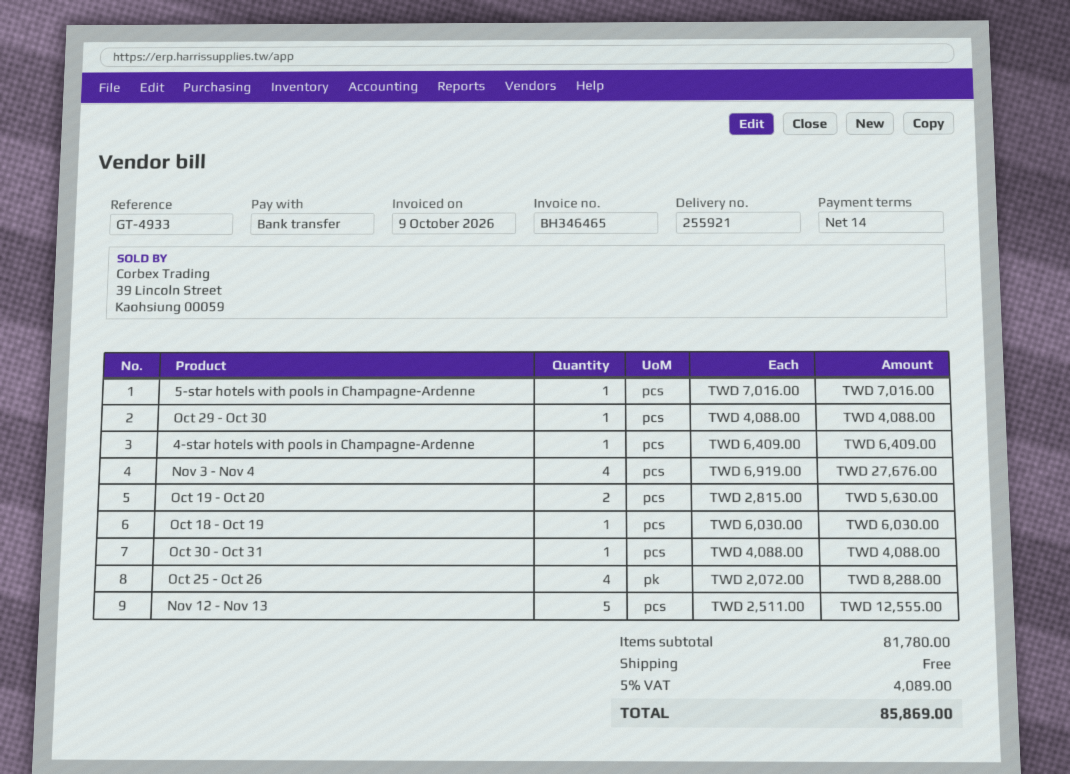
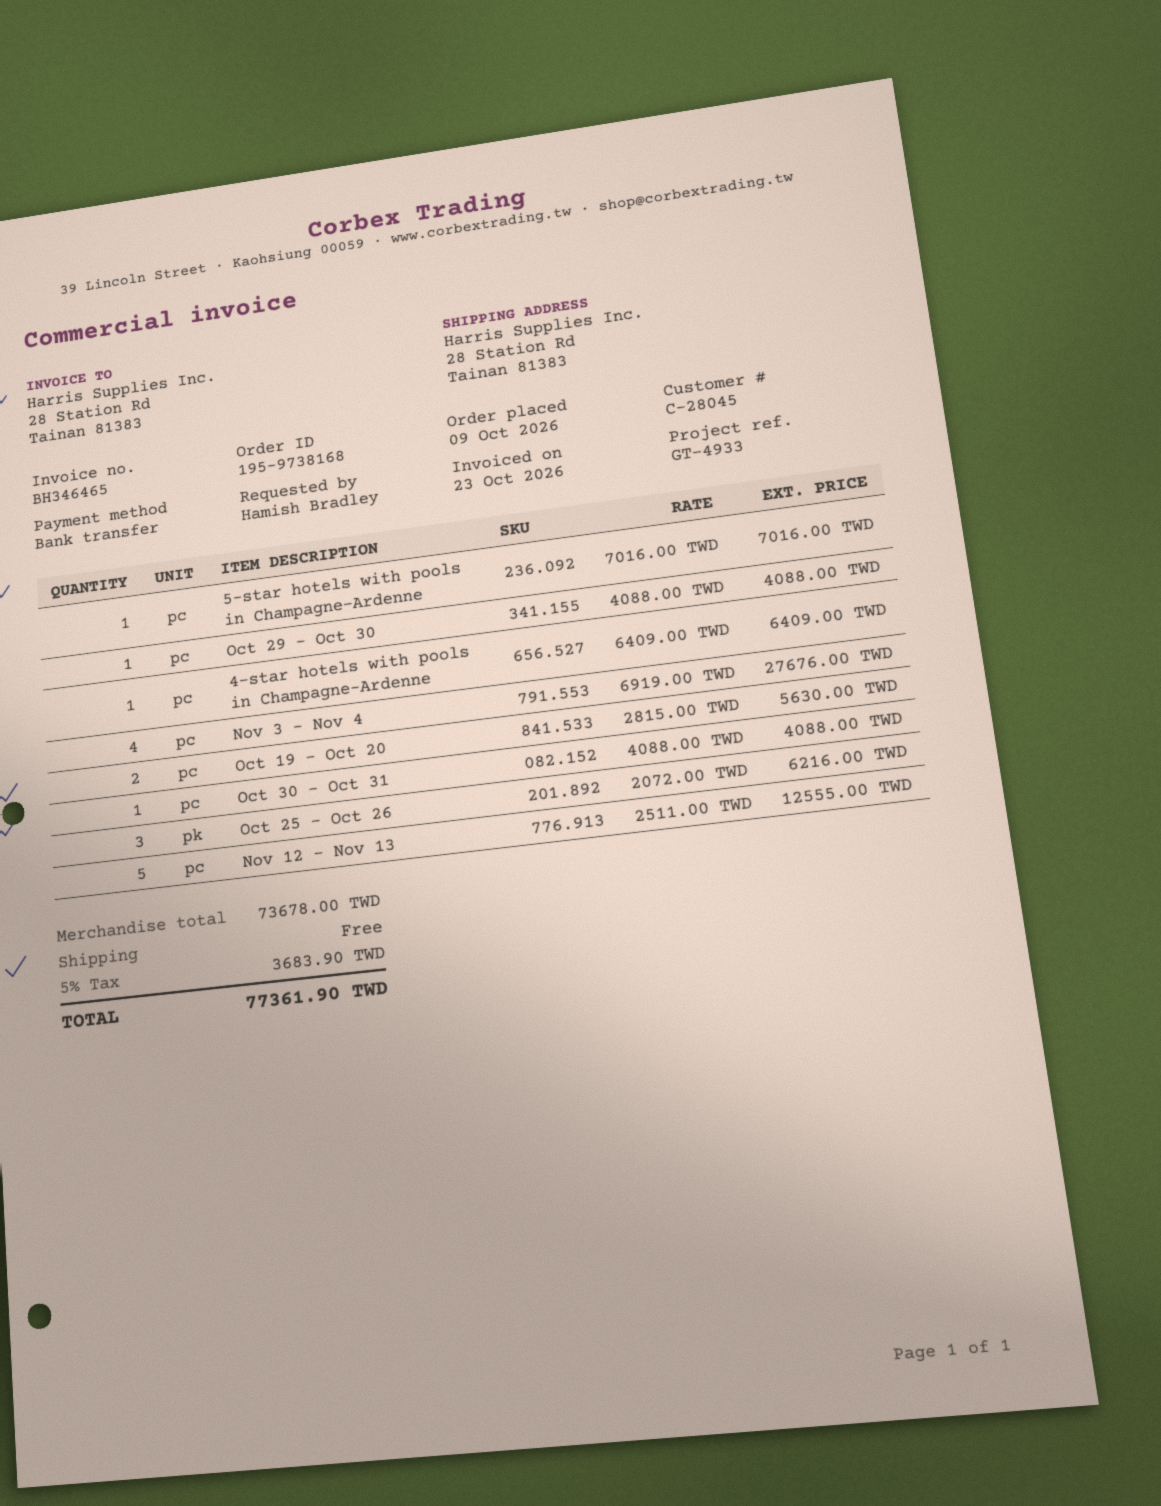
invoice date: 2026-10-09 -> 2026-10-23
Oct 18 - Oct 19: 1 x 6030.00 = 6030.00 -> none
Oct 25 - Oct 26: 4 x 2072.00 = 8288.00 -> 3 x 2072.00 = 6216.00
subtotal: 81780.00 -> 73678.00
tax: 5% = 4089.00 -> 5% = 3683.90
total: 85869.00 -> 77361.90

